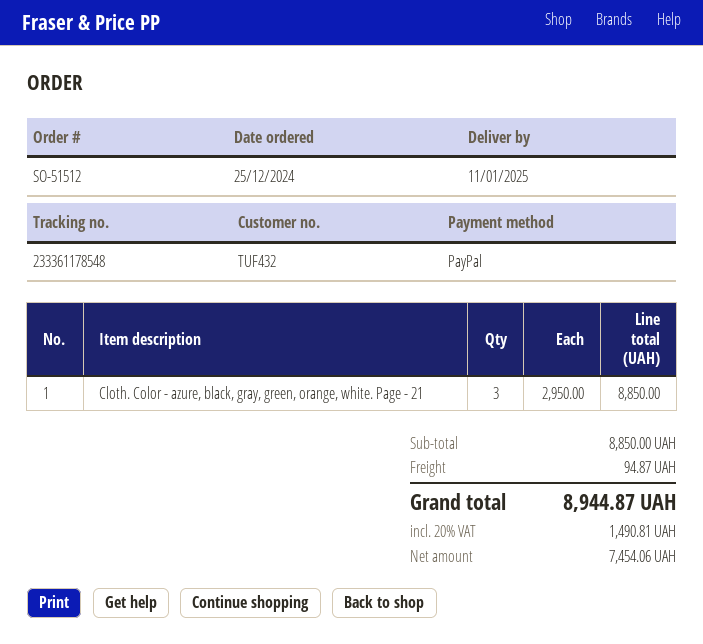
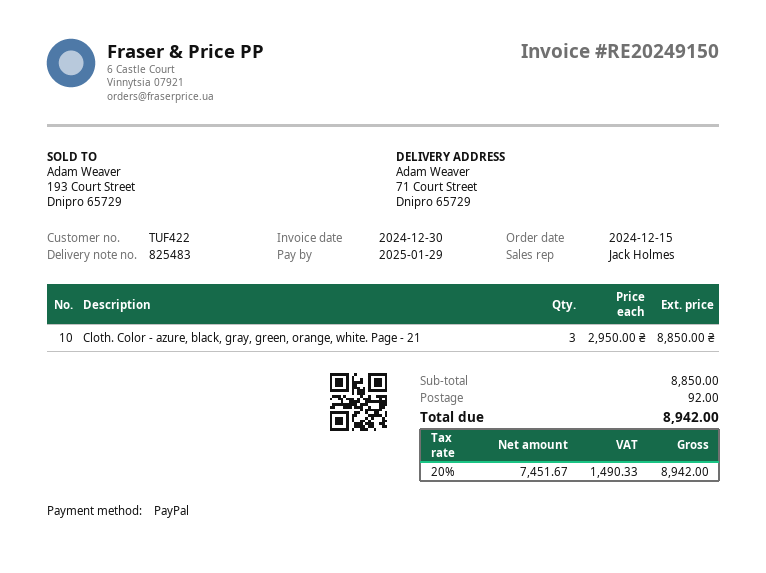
order date: 2024-12-25 -> 2024-12-15
customer number: TUF432 -> TUF422
shipping: 94.87 -> 92.00
net: 7454.06 -> 7451.67
tax: 20% = 1490.81 -> 20% = 1490.33
total: 8944.87 -> 8942.00

